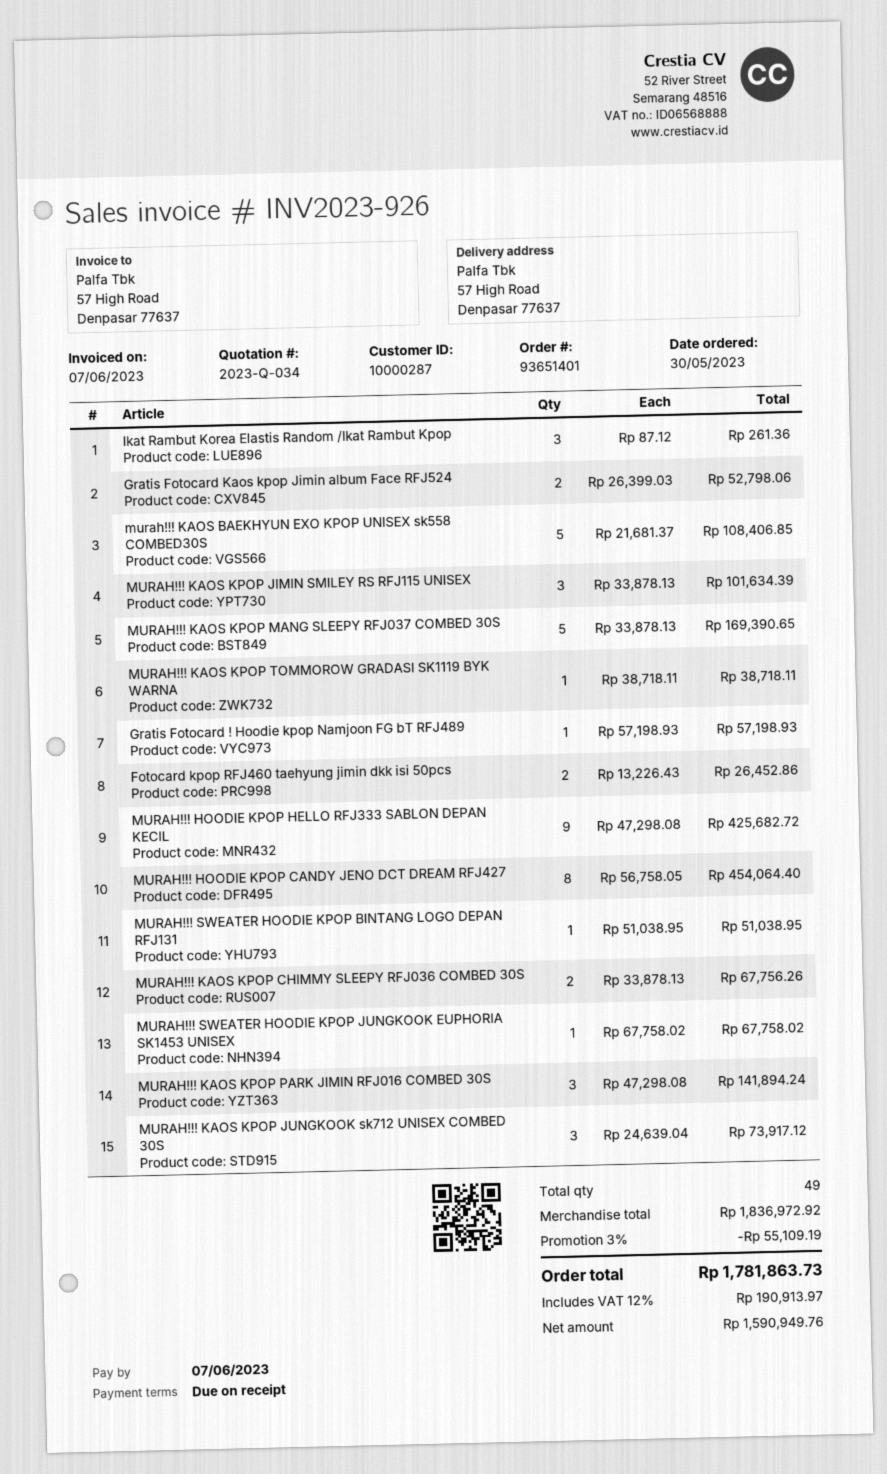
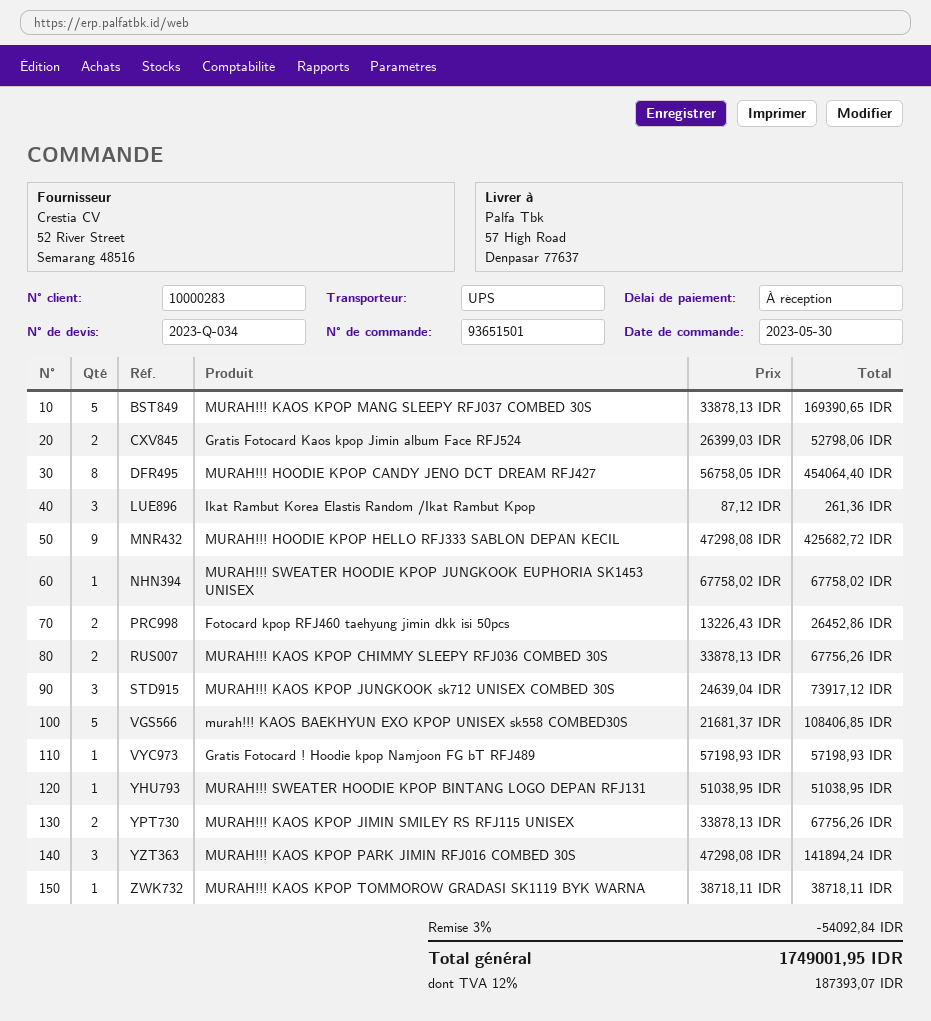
order number: 93651401 -> 93651501
customer number: 10000287 -> 10000283
MURAH!!! KAOS KPOP JIMIN SMILEY RS RFJ115 UNISEX: 3 x 33878.13 = 101634.39 -> 2 x 33878.13 = 67756.26
discount: 3% = 55109.19 -> 3% = 54092.84
tax: 12% = 190913.97 -> 12% = 187393.07
total: 1781863.73 -> 1749001.95

